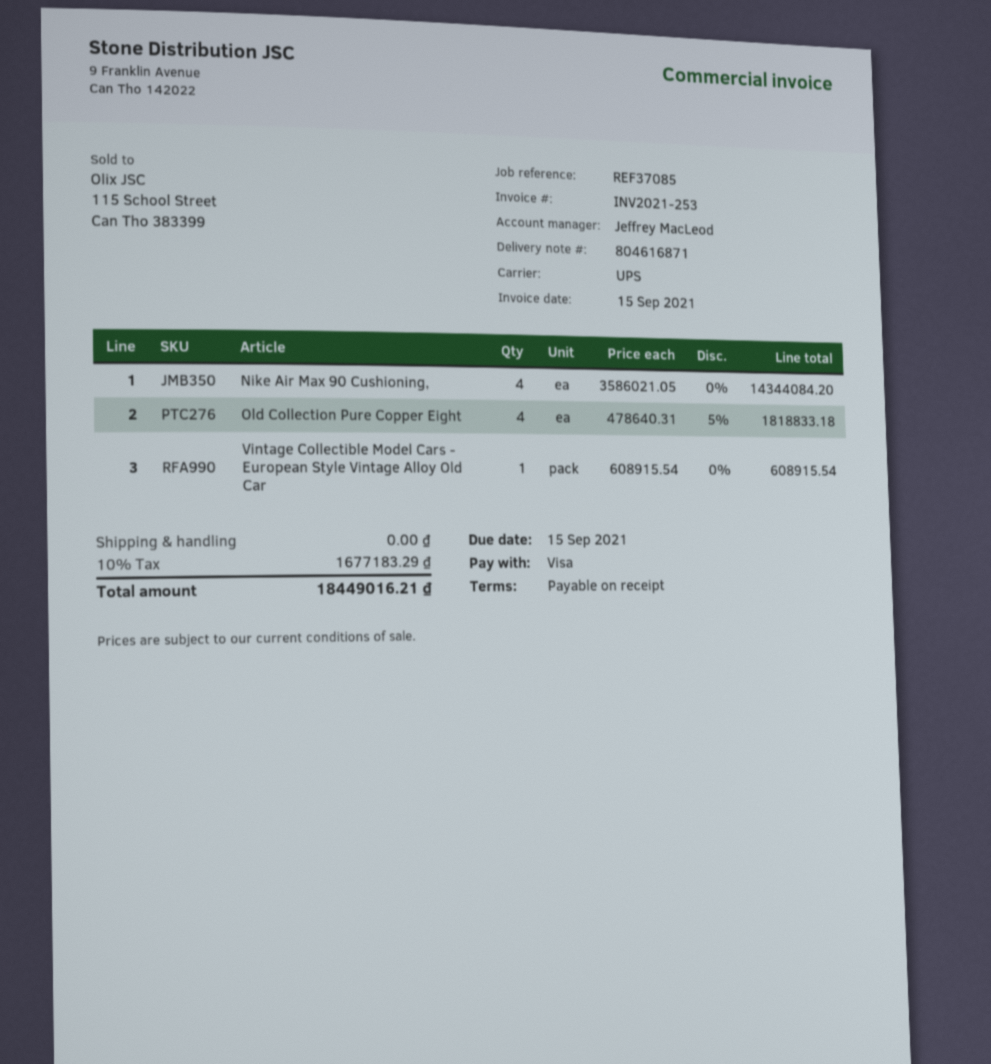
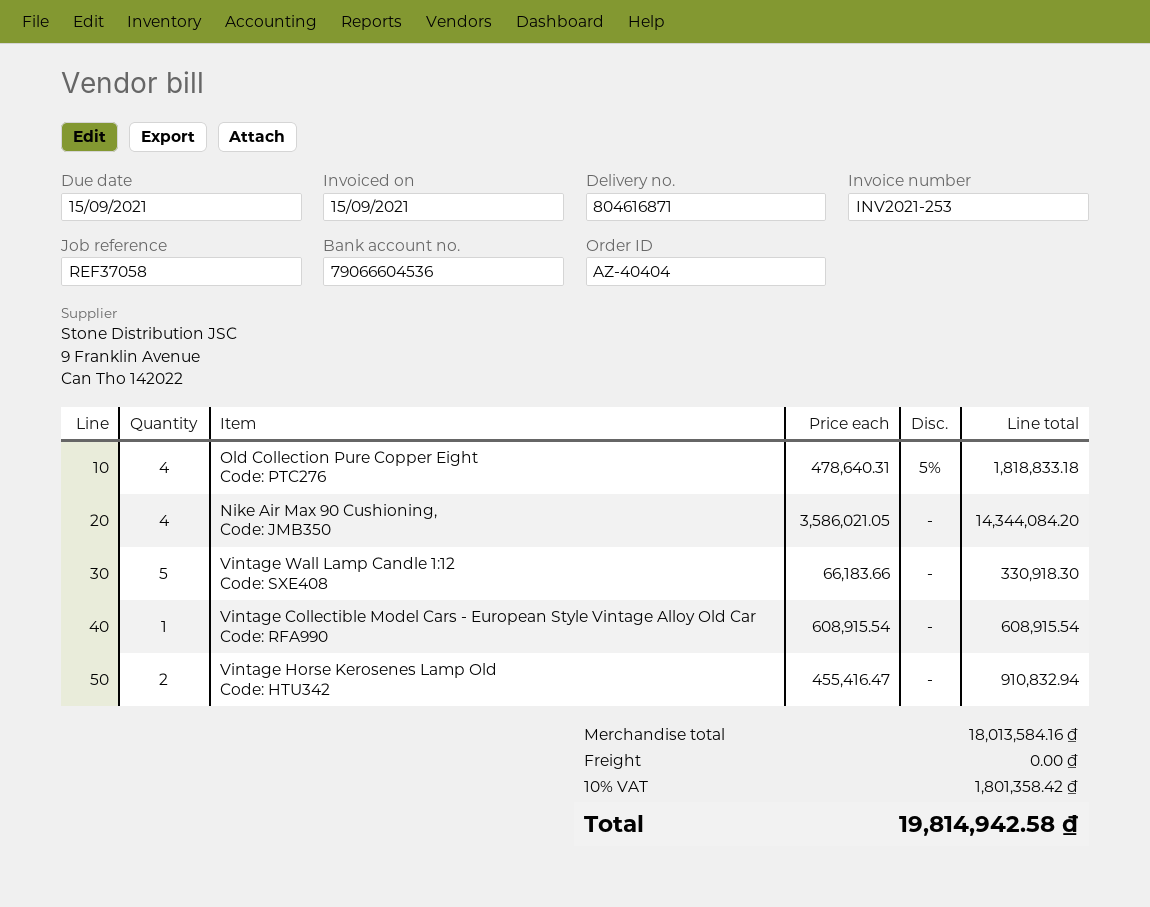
reference: REF37085 -> REF37058
Vintage Wall Lamp Candle 1:12: none -> 5 x 66183.66 = 330918.30
Vintage Horse Kerosenes Lamp Old: none -> 2 x 455416.47 = 910832.94
tax: 10% = 1677183.29 -> 10% = 1801358.42
total: 18449016.21 -> 19814942.58

